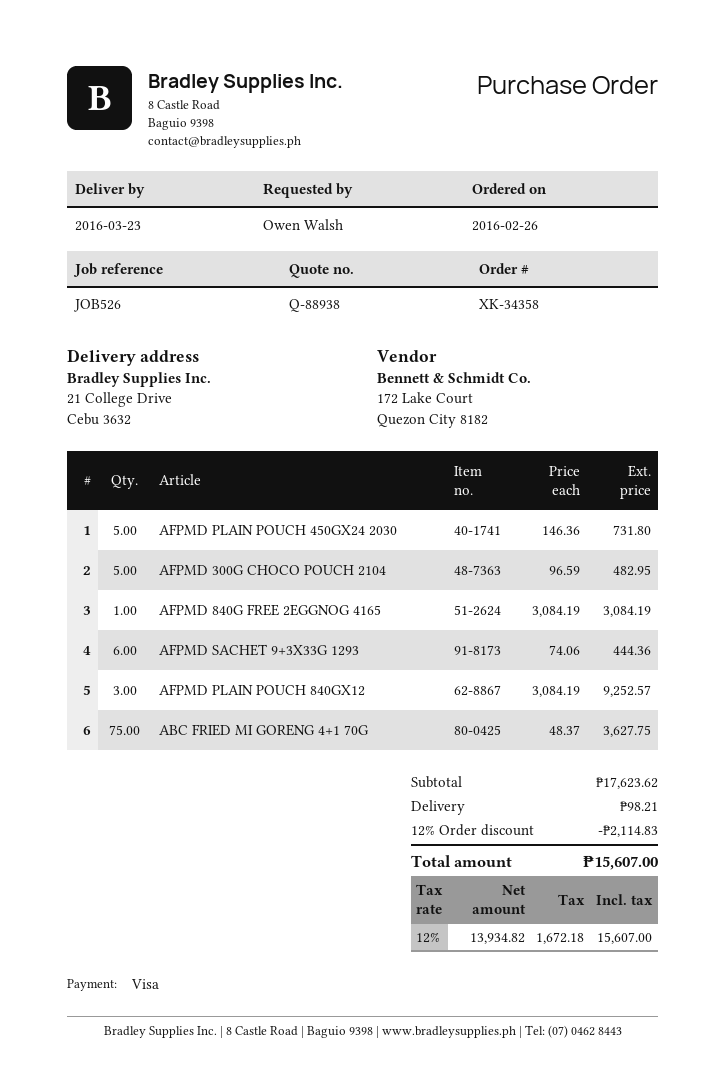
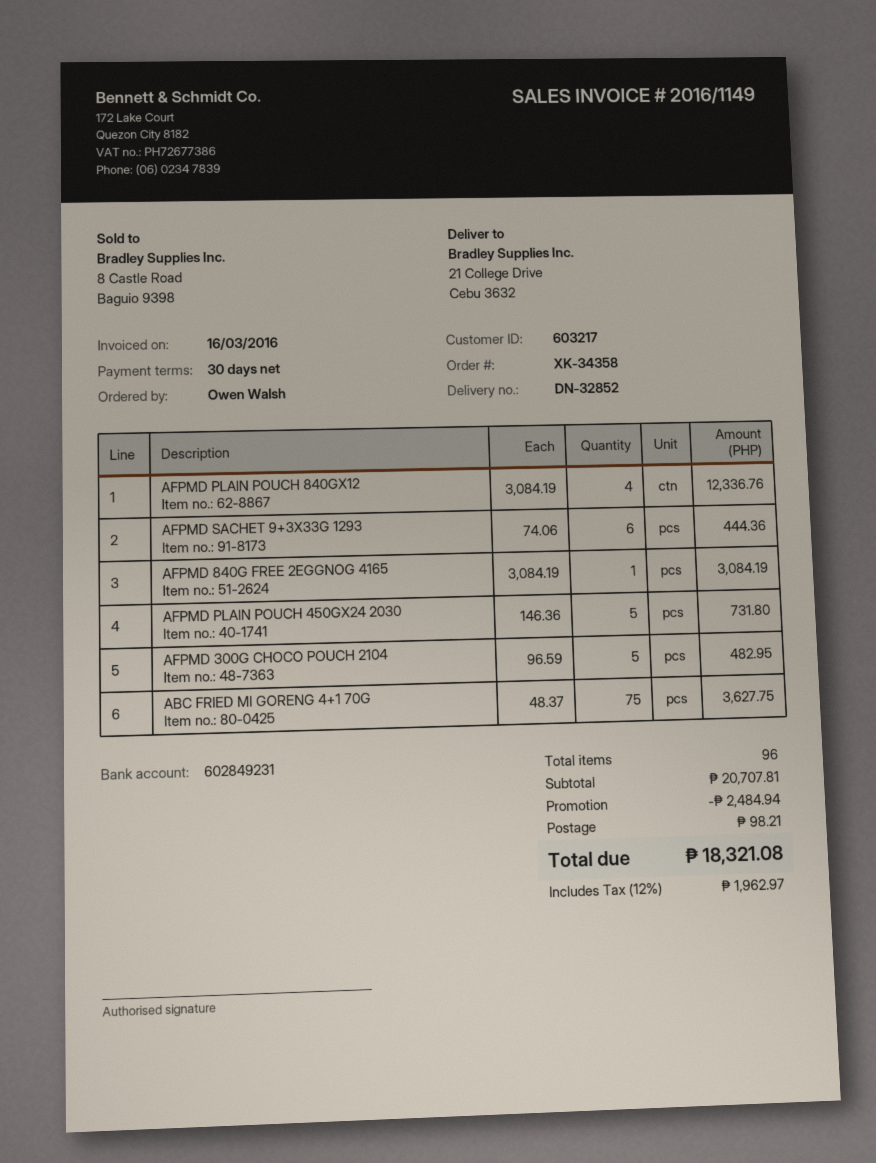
AFPMD PLAIN POUCH 840GX12: 3 x 3084.19 = 9252.57 -> 4 x 3084.19 = 12336.76
subtotal: 17623.62 -> 20707.81
discount: 2114.83 -> 2484.94
tax: 12% = 1672.18 -> 12% = 1962.97
total: 15607.00 -> 18321.08

